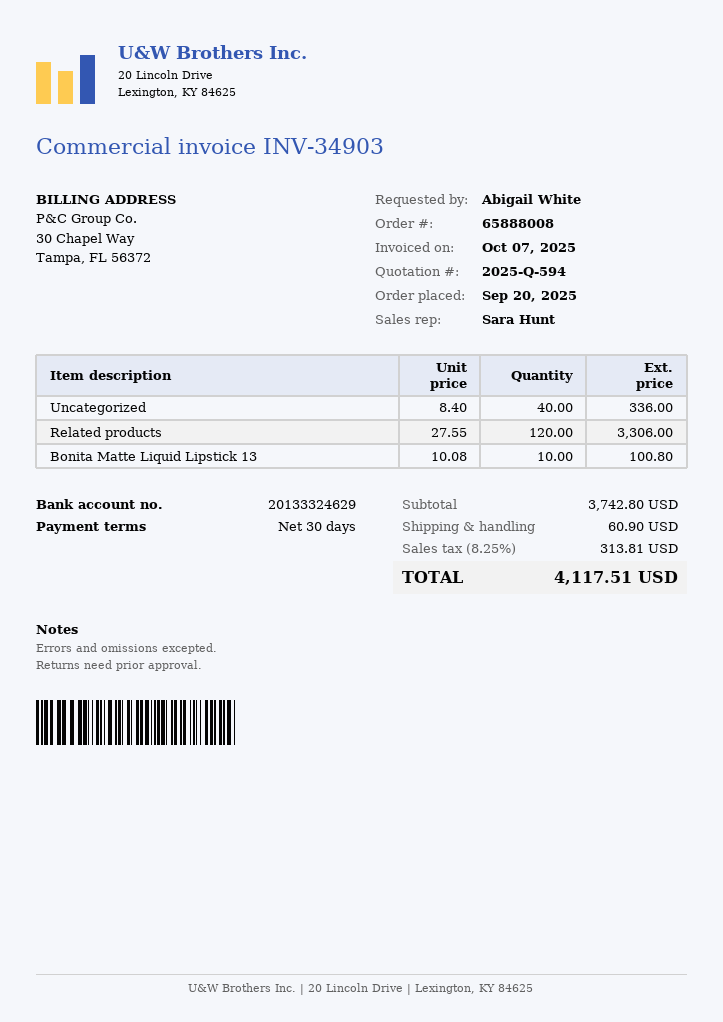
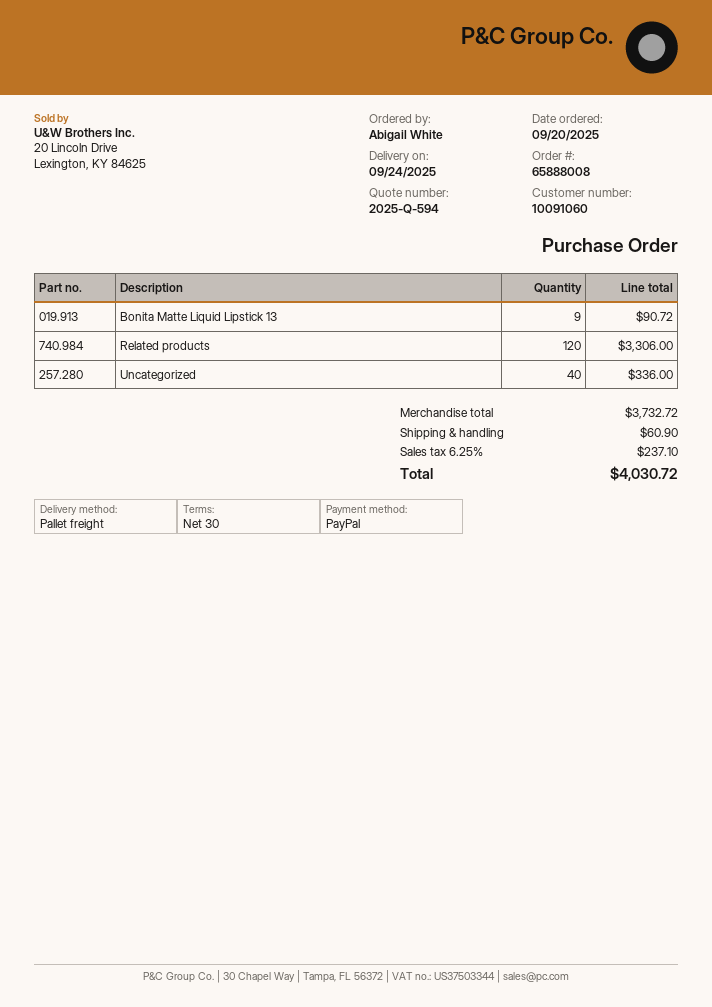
Bonita Matte Liquid Lipstick 13: 10 for 100.80 -> 9 for 90.72
subtotal: 3742.80 -> 3732.72
tax: 8.25% = 313.81 -> 6.25% = 237.10
total: 4117.51 -> 4030.72

